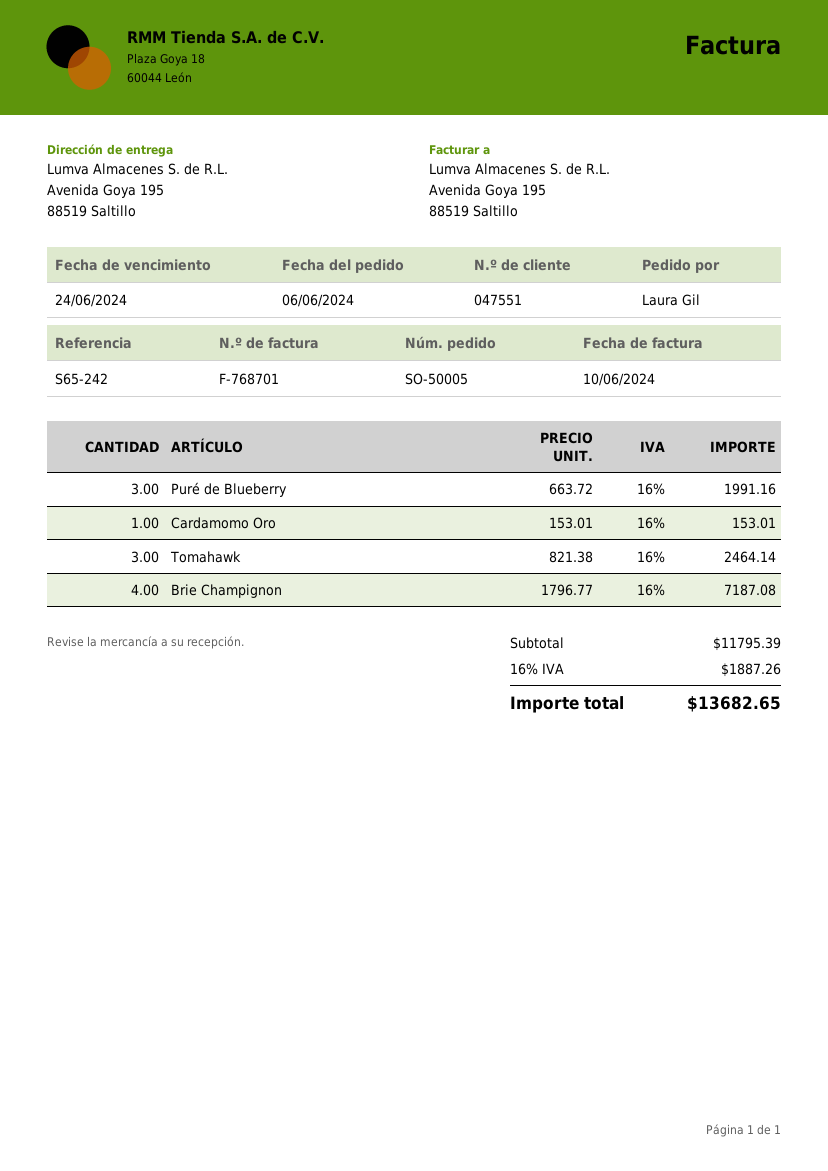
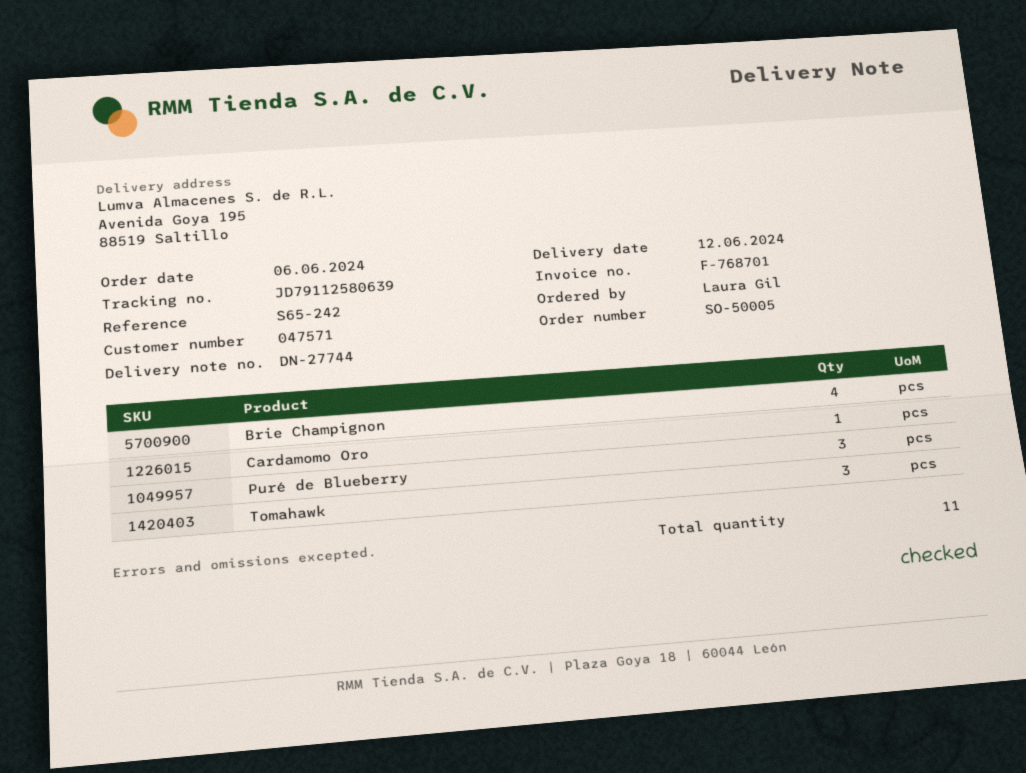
customer number: 047551 -> 047571

